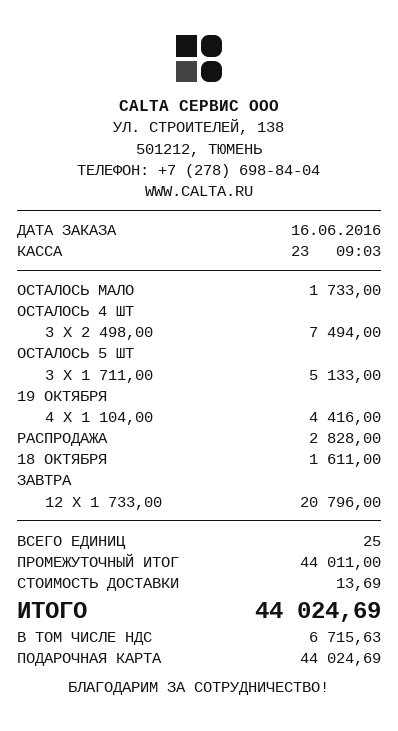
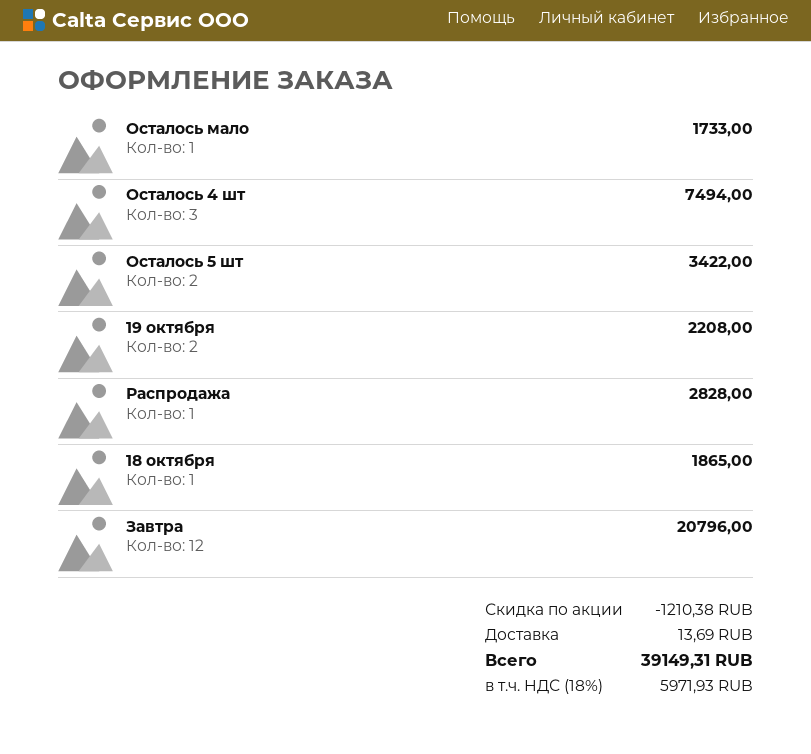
ОСТАЛОСЬ 5 ШТ: 3 for 5133.00 -> 2 for 3422.00
19 ОКТЯБРЯ: 4 for 4416.00 -> 2 for 2208.00
18 ОКТЯБРЯ: 1 for 1611.00 -> 1 for 1865.00
discount: none -> 1210.38
tax: 6715.63 -> 5971.93
total: 44024.69 -> 39149.31

